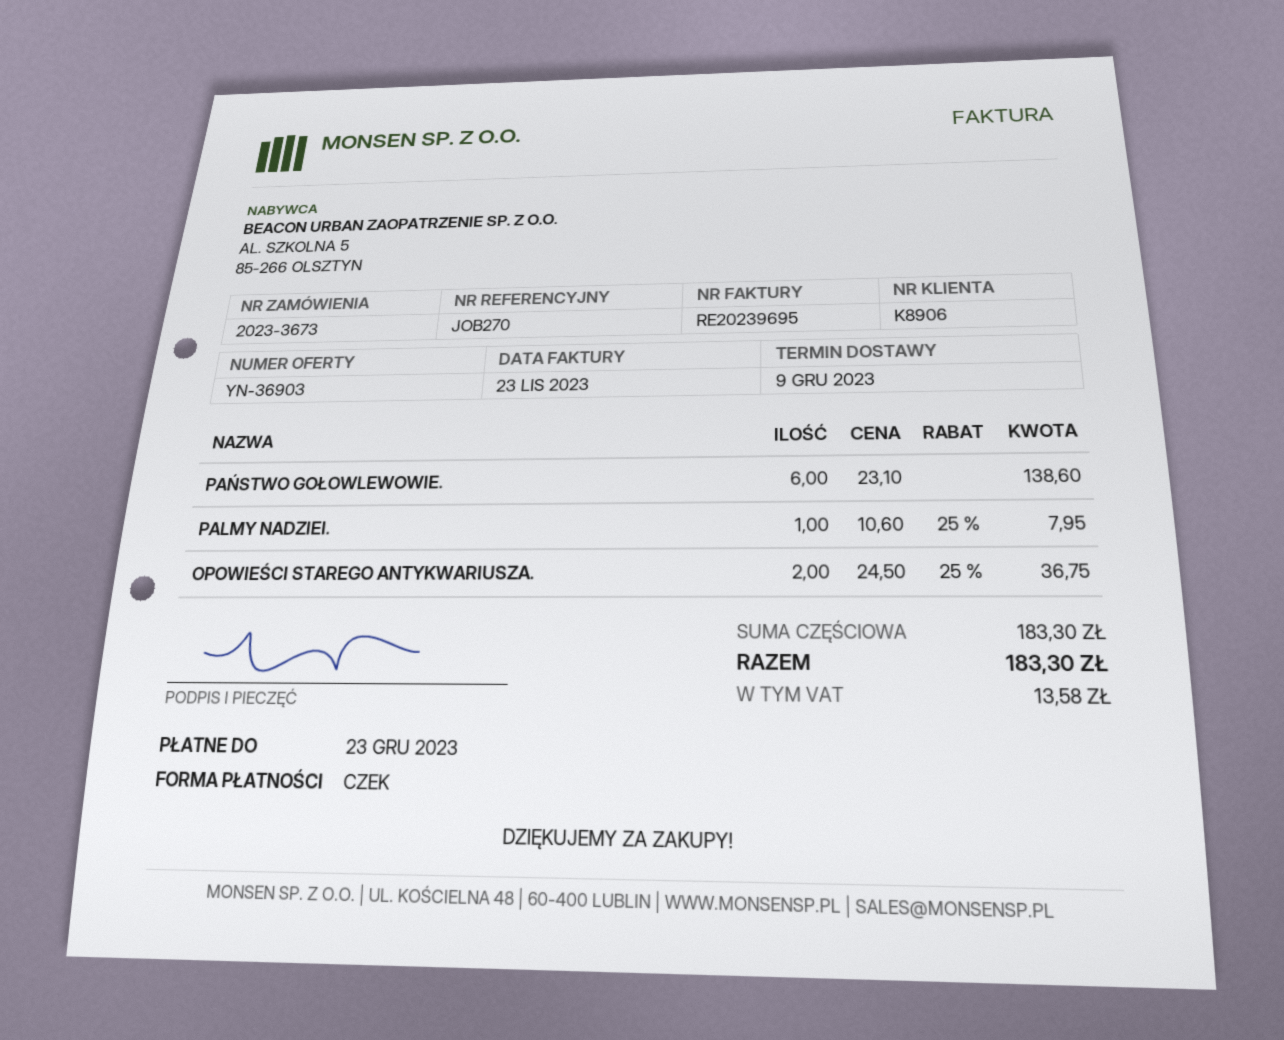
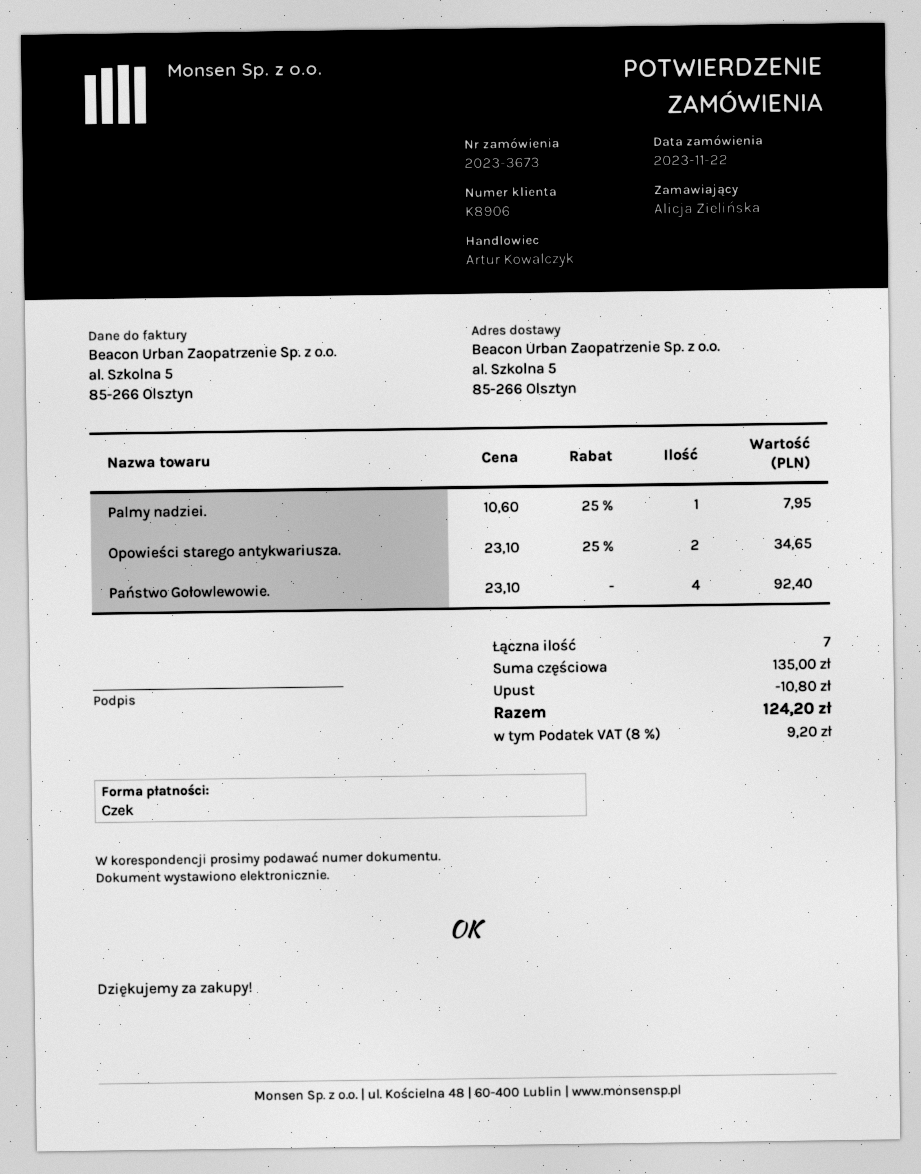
PAŃSTWO GOŁOWLEWOWIE.: 6 x 23.10 = 138.60 -> 4 x 23.10 = 92.40
OPOWIEŚCI STAREGO ANTYKWARIUSZA.: 2 x 24.50 - 25% = 36.75 -> 2 x 23.10 - 25% = 34.65
subtotal: 183.30 -> 135.00
discount: none -> 10.80
tax: 13.58 -> 9.20
total: 183.30 -> 124.20

